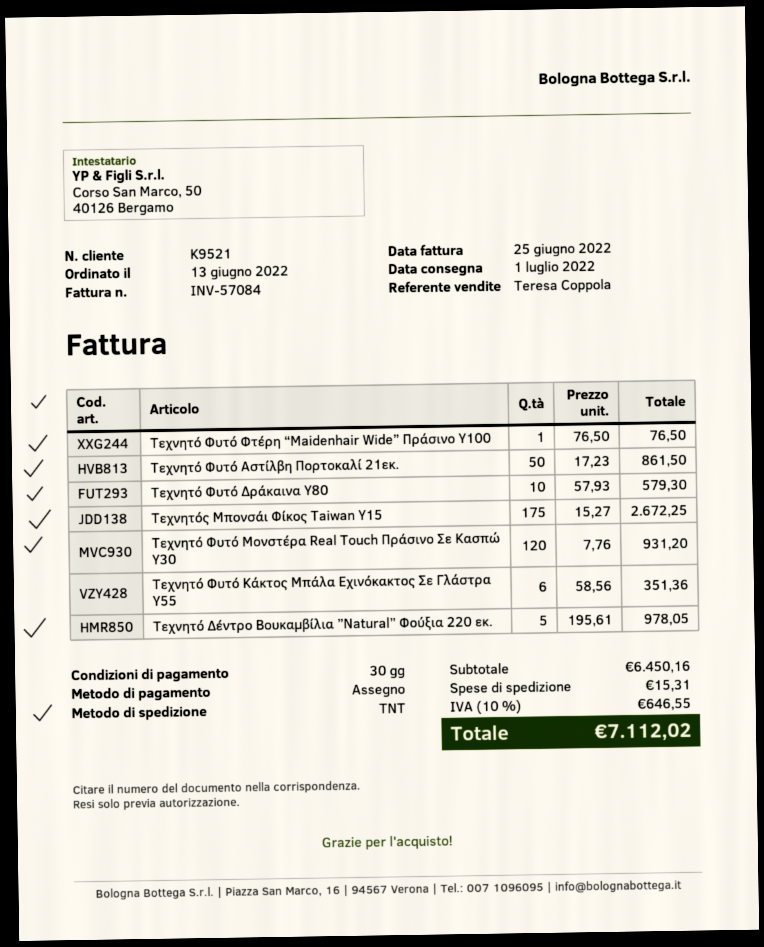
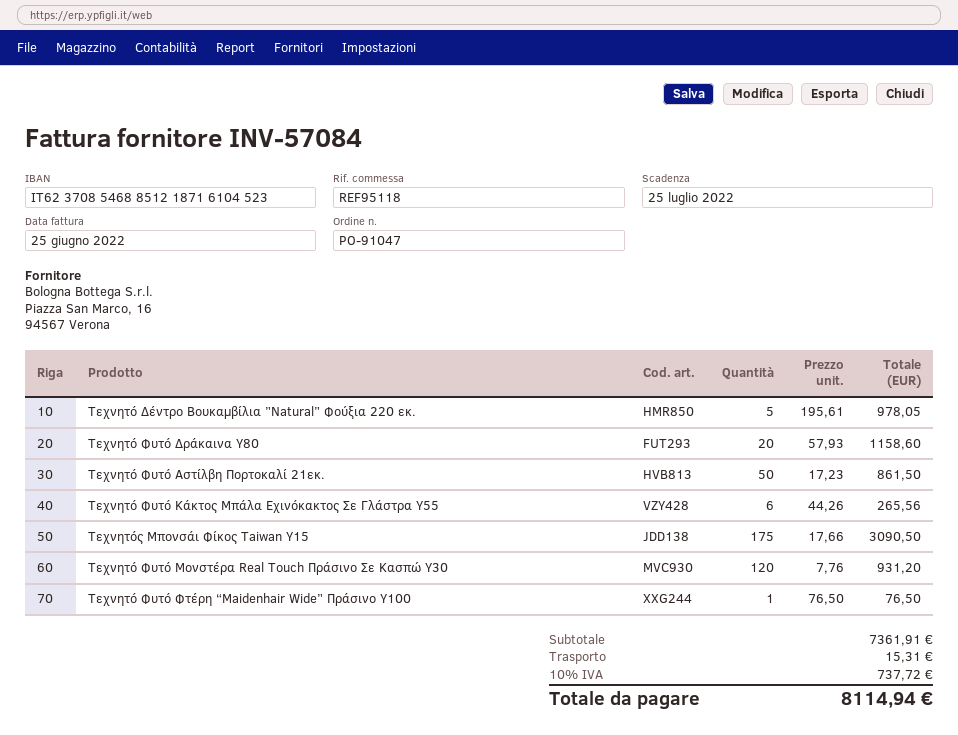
Τεχνητό Φυτό Δράκαινα Υ80: 10 x 57.93 = 579.30 -> 20 x 57.93 = 1158.60
Τεχνητός Μπονσάι Φίκος Taiwan Υ15: 175 x 15.27 = 2672.25 -> 175 x 17.66 = 3090.50
Τεχνητό Φυτό Κάκτος Μπάλα Εχινόκακτος Σε Γλάστρα Υ55: 6 x 58.56 = 351.36 -> 6 x 44.26 = 265.56
subtotal: 6450.16 -> 7361.91
tax: 10% = 646.55 -> 10% = 737.72
total: 7112.02 -> 8114.94

